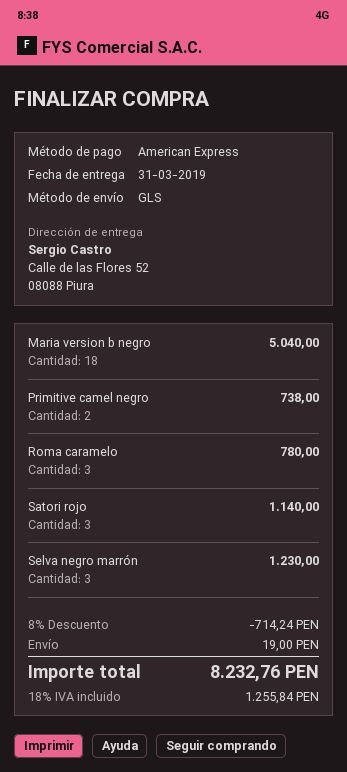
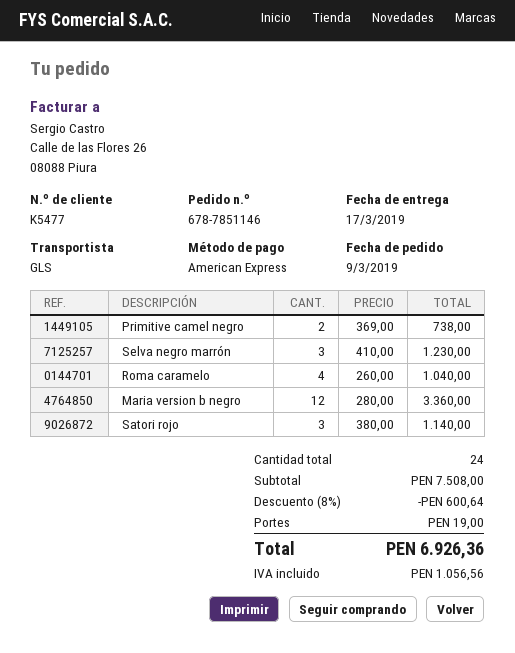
delivery date: 2019-03-31 -> 2019-03-17
Maria version b negro: 18 for 5040.00 -> 12 for 3360.00
Roma caramelo: 3 for 780.00 -> 4 for 1040.00
discount: 8% = 714.24 -> 8% = 600.64
tax: 1255.84 -> 1056.56
total: 8232.76 -> 6926.36

